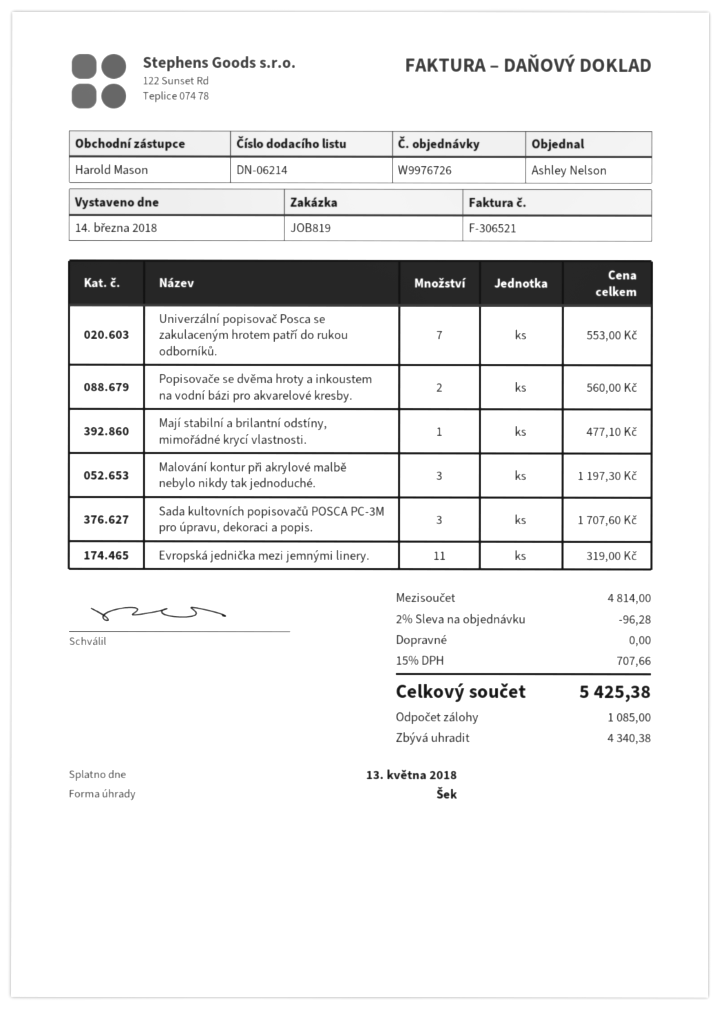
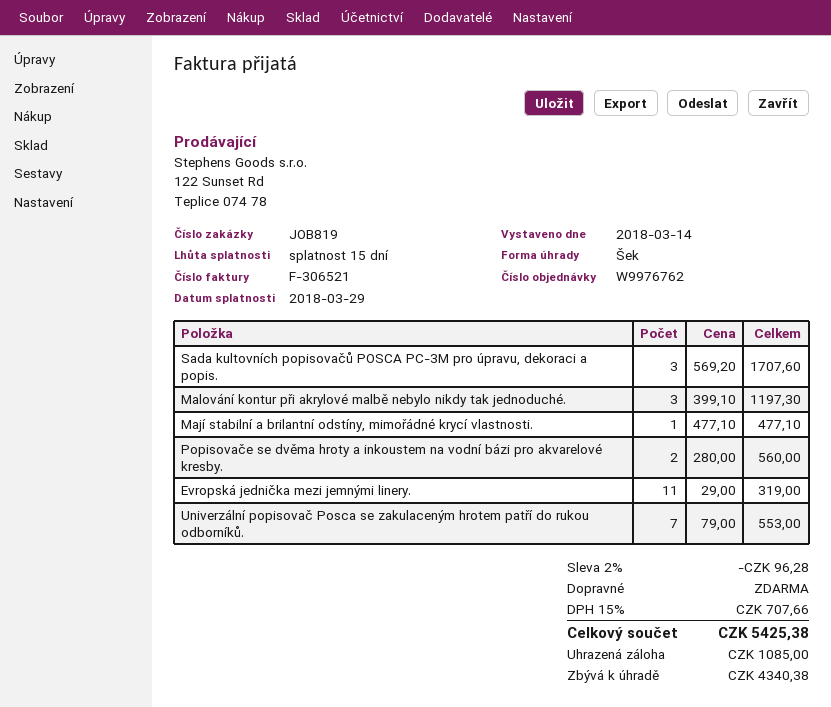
order number: W9976726 -> W9976762
due date: 2018-05-13 -> 2018-03-29

